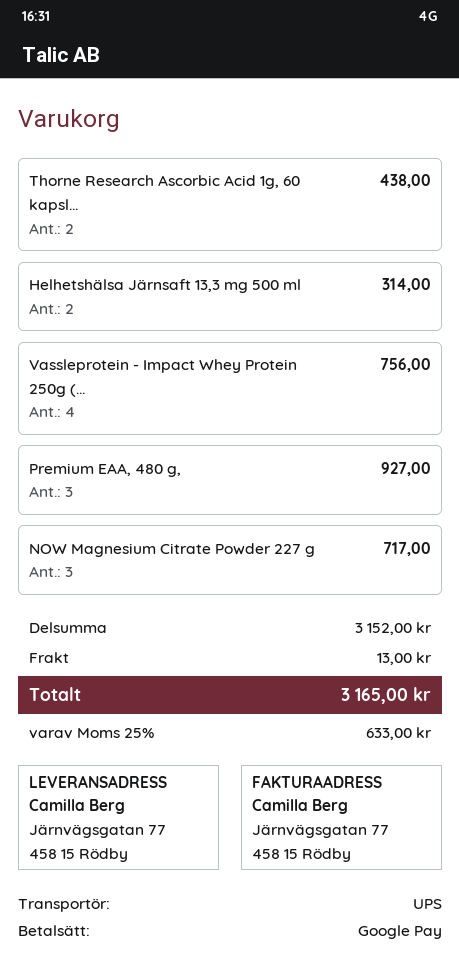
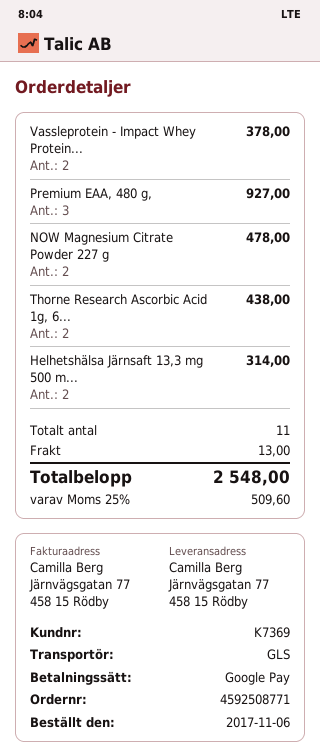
shipping method: UPS -> GLS
Vassleprotein - Impact Whey Protein 250g (...: 4 for 756.00 -> 2 for 378.00
NOW Magnesium Citrate Powder 227 g: 3 for 717.00 -> 2 for 478.00
tax: 25% = 633.00 -> 25% = 509.60
total: 3165.00 -> 2548.00

